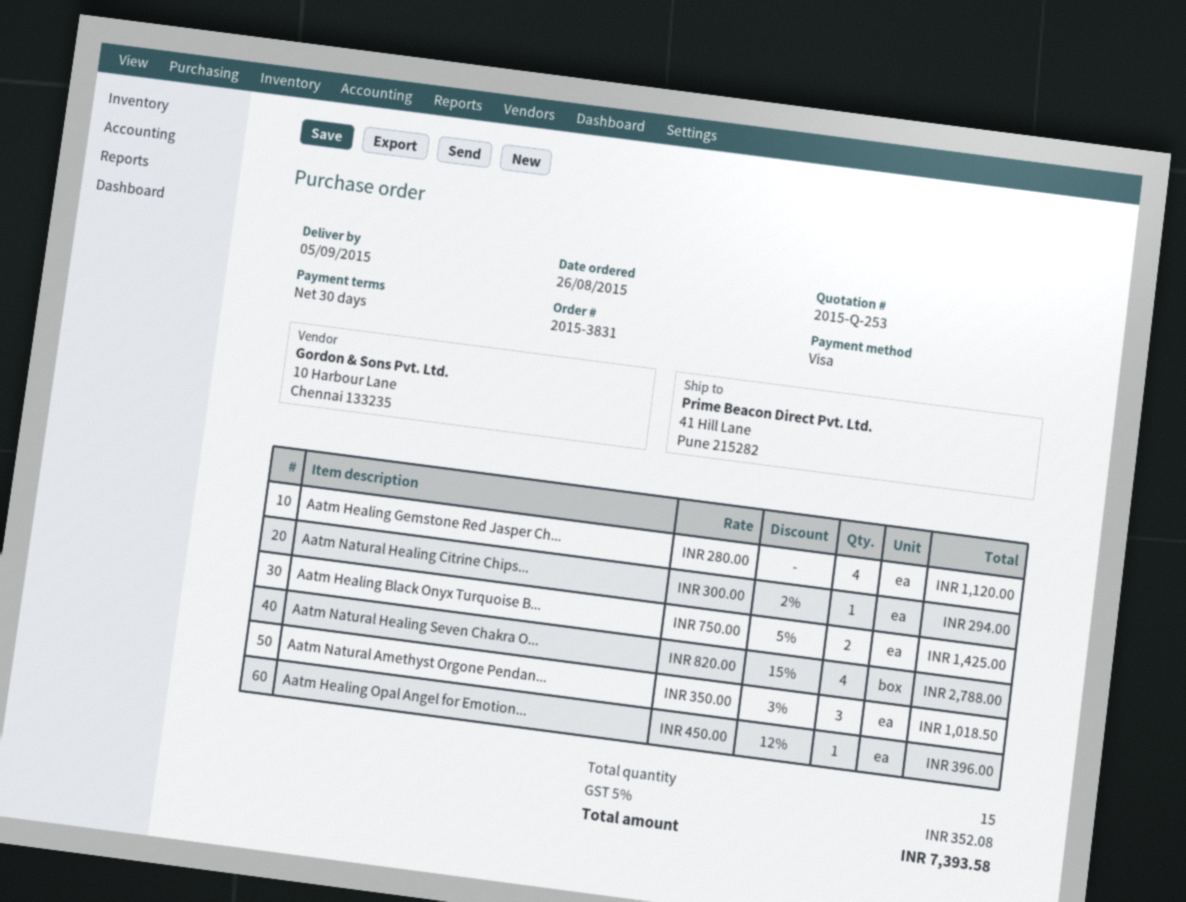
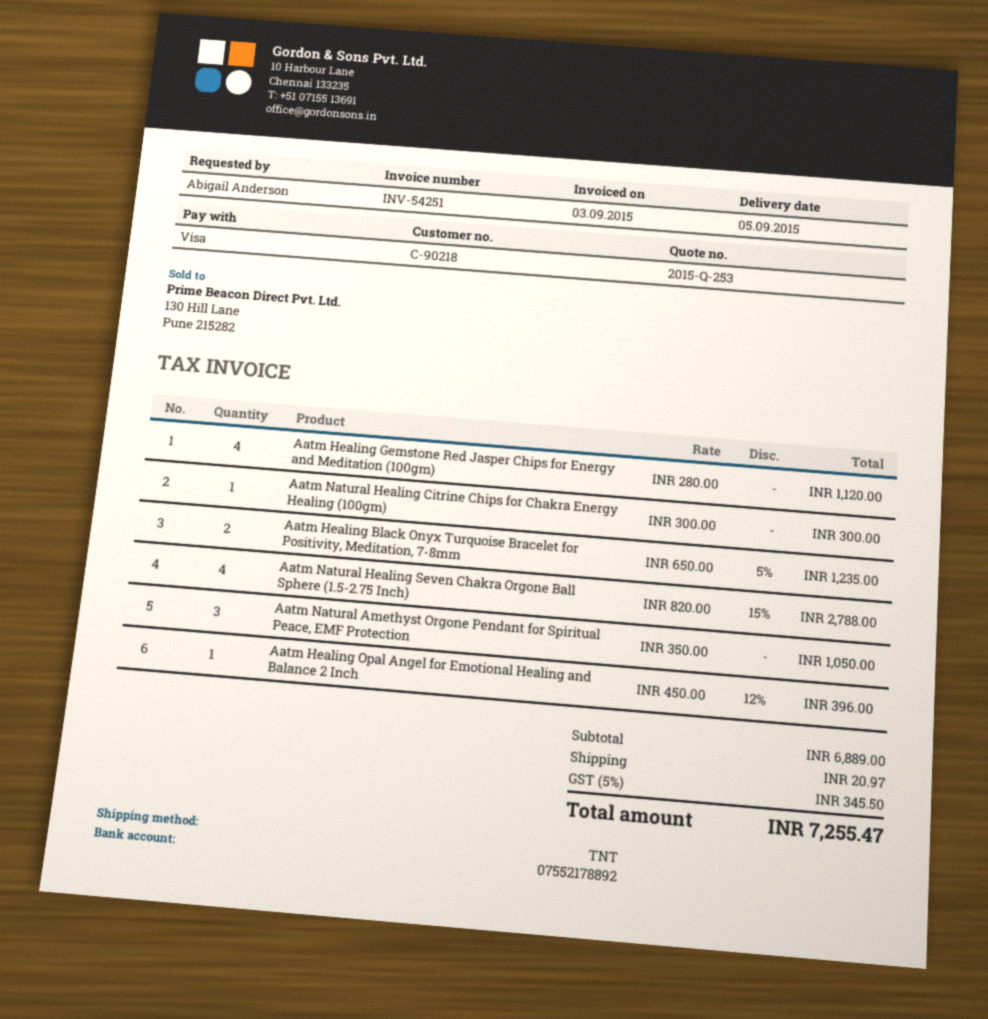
Aatm Natural Healing Citrine Chips...: 1 x 300.00 - 2% = 294.00 -> 1 x 300.00 = 300.00
Aatm Healing Black Onyx Turquoise B...: 2 x 750.00 - 5% = 1425.00 -> 2 x 650.00 - 5% = 1235.00
Aatm Natural Amethyst Orgone Pendan...: 3 x 350.00 - 3% = 1018.50 -> 3 x 350.00 = 1050.00
shipping: none -> 20.97
tax: 5% = 352.08 -> 5% = 345.50
total: 7393.58 -> 7255.47

